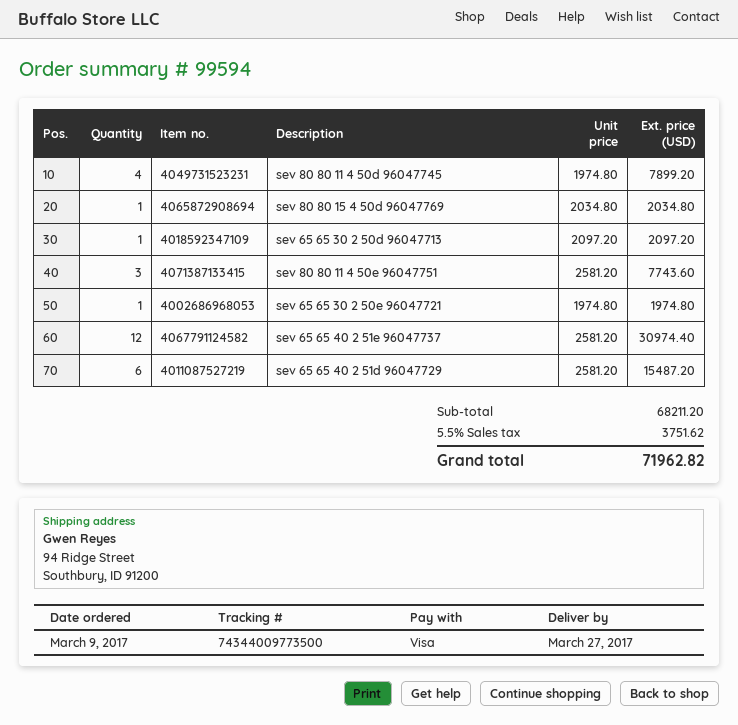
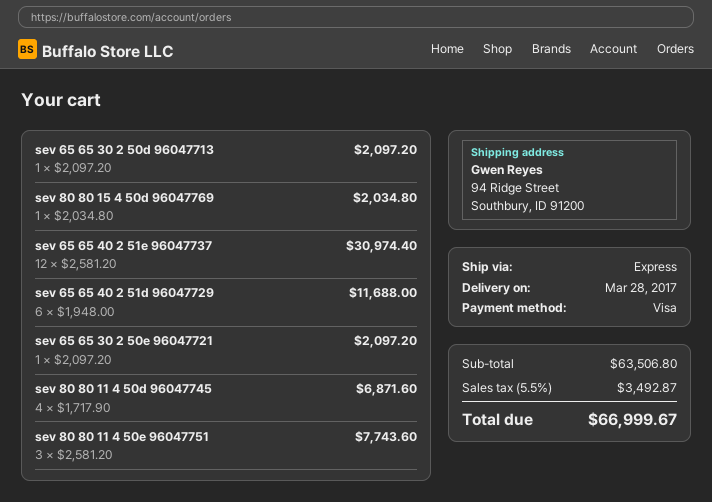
delivery date: 2017-03-27 -> 2017-03-28
sev 80 80 11 4 50d 96047745: 4 x 1974.80 = 7899.20 -> 4 x 1717.90 = 6871.60
sev 65 65 30 2 50e 96047721: 1 x 1974.80 = 1974.80 -> 1 x 2097.20 = 2097.20
sev 65 65 40 2 51d 96047729: 6 x 2581.20 = 15487.20 -> 6 x 1948.00 = 11688.00
subtotal: 68211.20 -> 63506.80
tax: 5.5% = 3751.62 -> 5.5% = 3492.87
total: 71962.82 -> 66999.67

